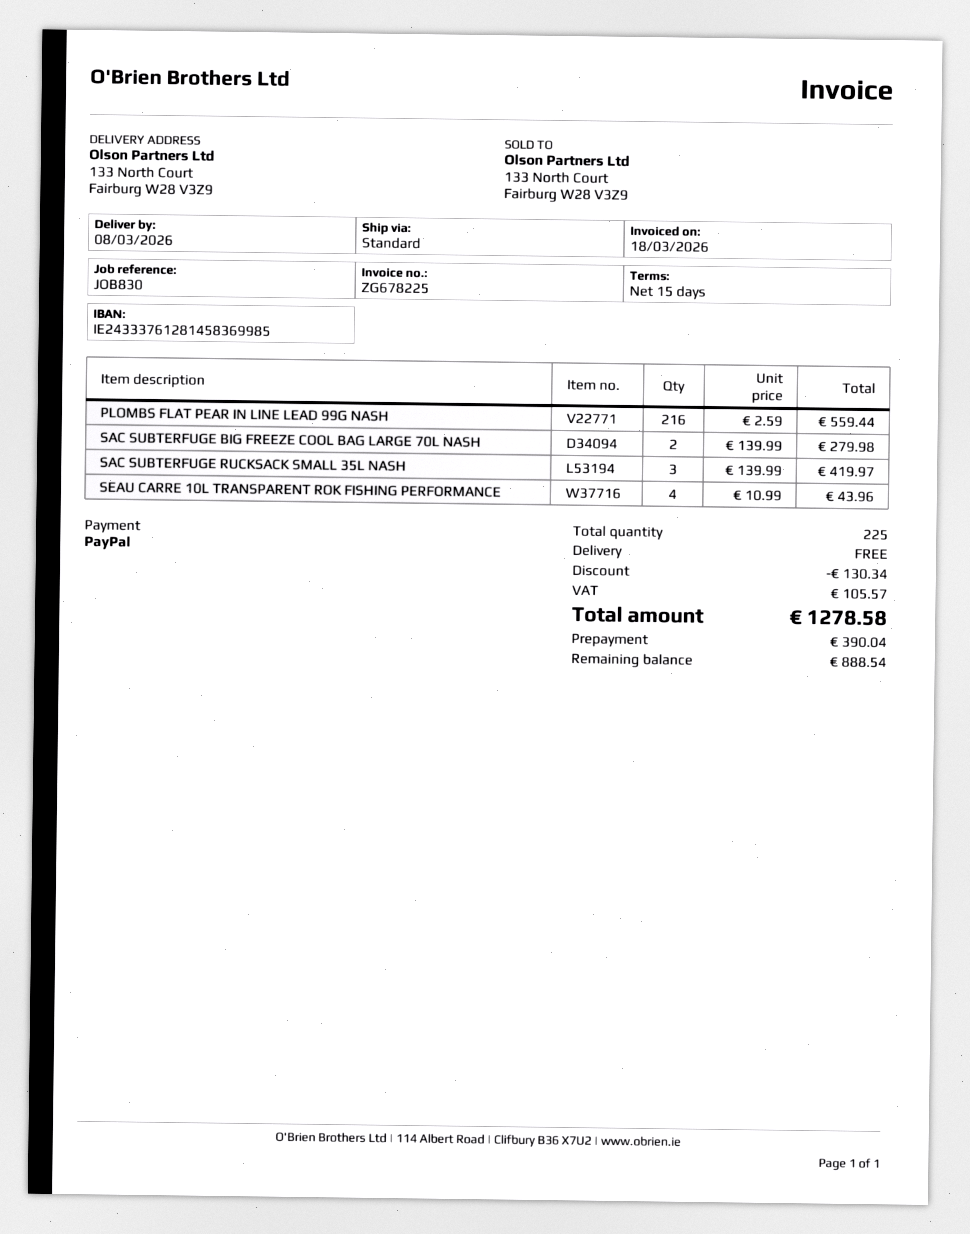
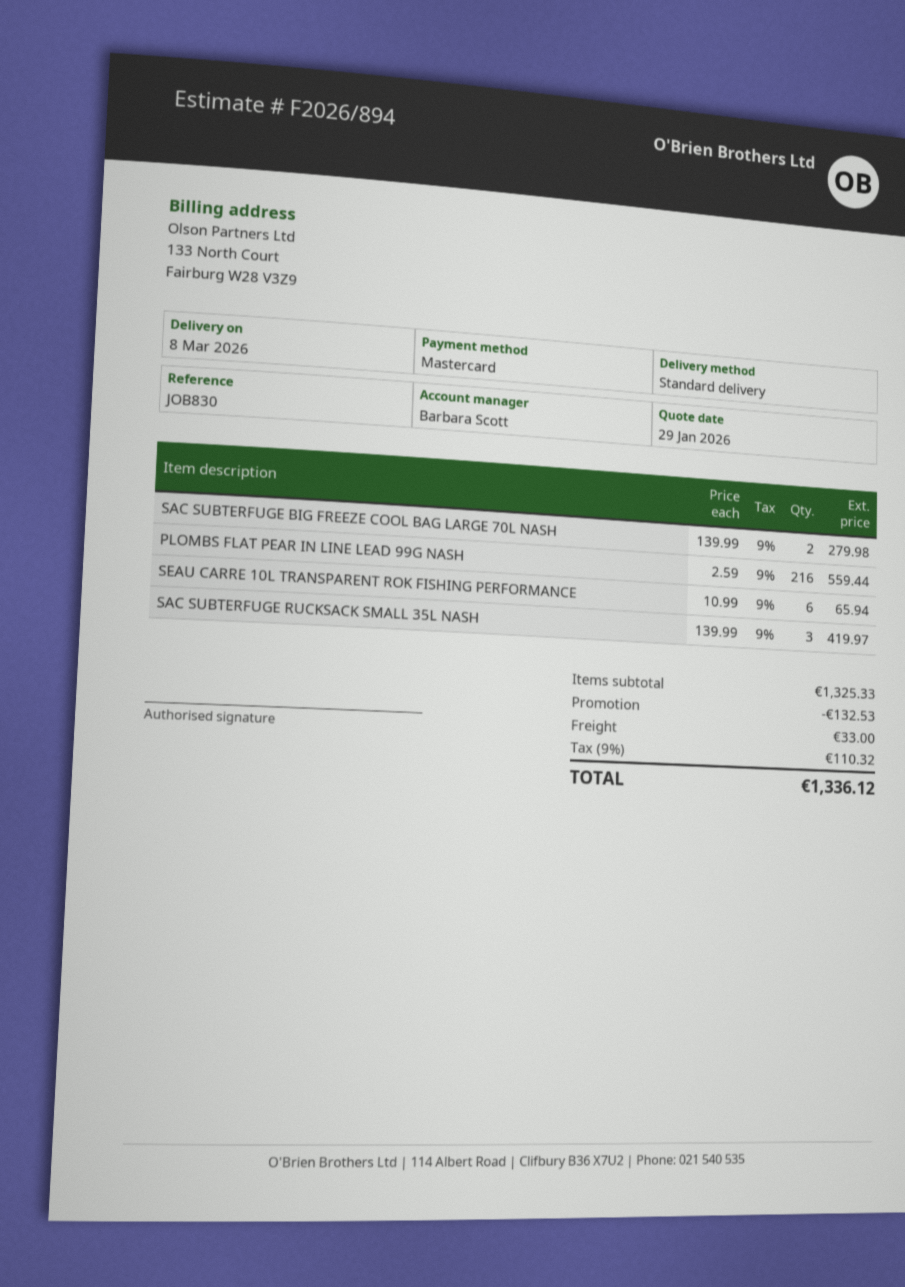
payment method: PayPal -> Mastercard
SEAU CARRE 10L TRANSPARENT ROK FISHING PERFORMANCE: 4 x 10.99 = 43.96 -> 6 x 10.99 = 65.94
discount: 130.34 -> 132.53
shipping: 0.00 -> 33.00
tax: 105.57 -> 110.32
total: 1278.58 -> 1336.12

